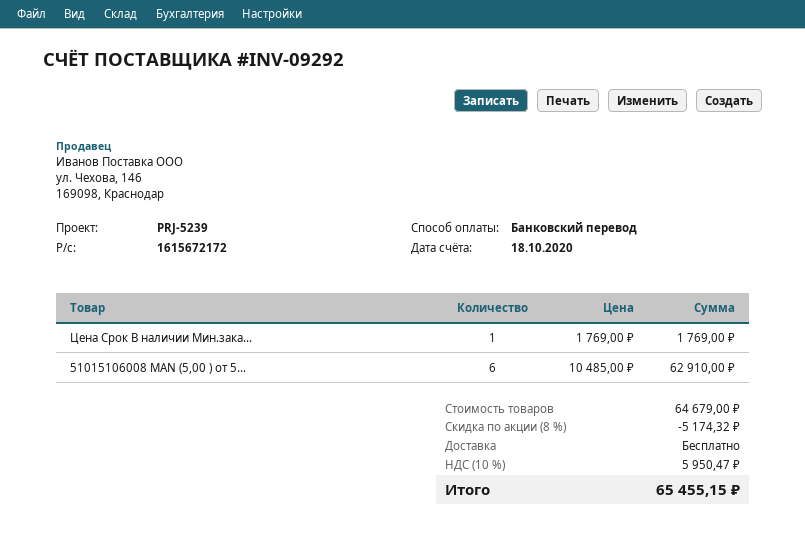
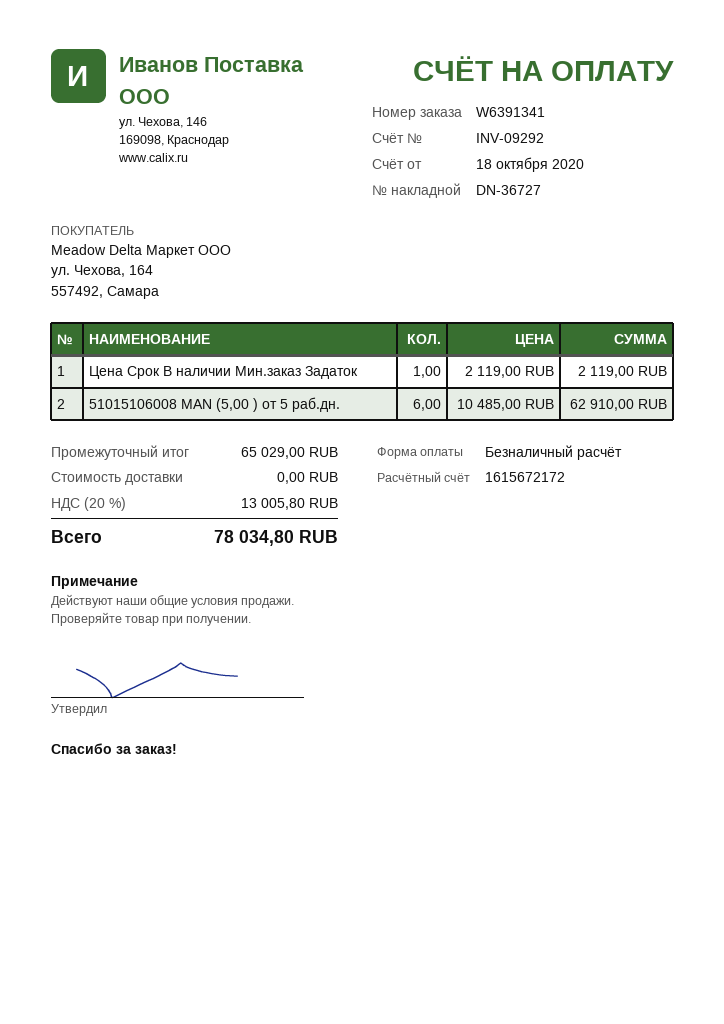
Цена Срок В наличии Мин.зака...: 1 x 1769.00 = 1769.00 -> 1 x 2119.00 = 2119.00
subtotal: 64679.00 -> 65029.00
discount: 8% = 5174.32 -> none
tax: 10% = 5950.47 -> 20% = 13005.80
total: 65455.15 -> 78034.80

